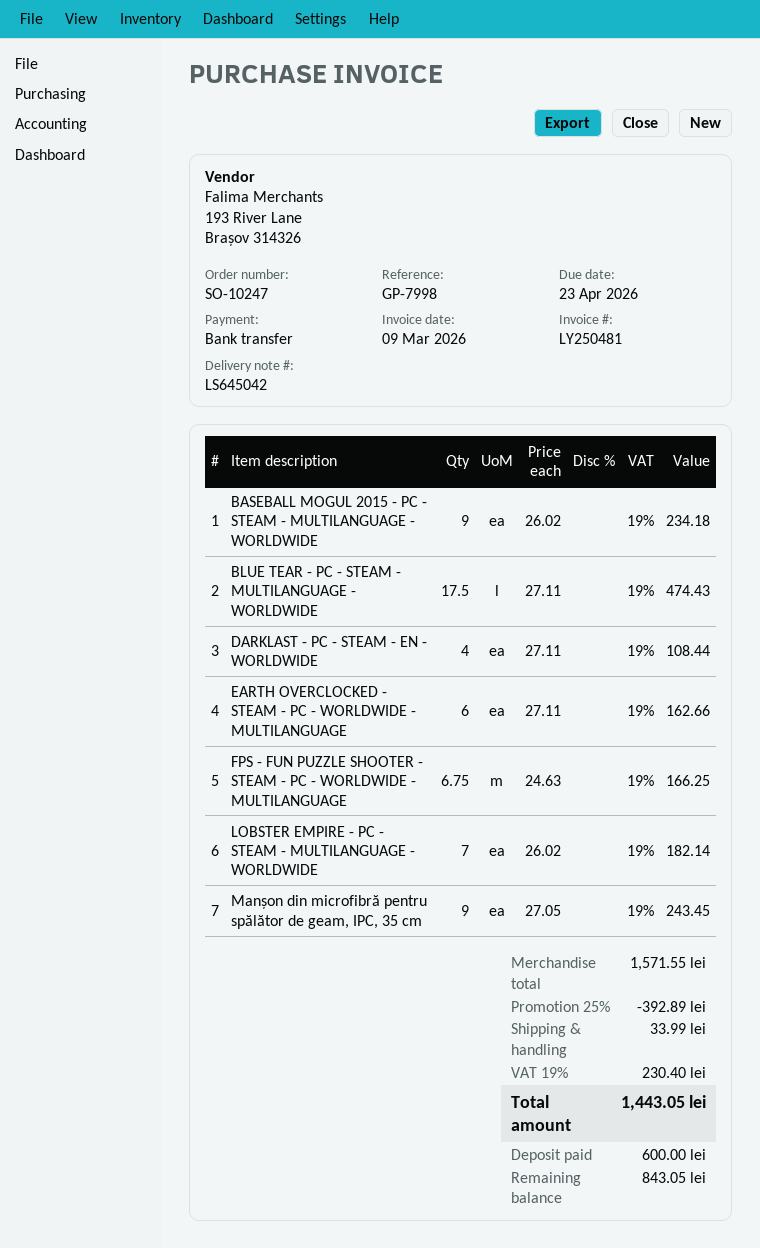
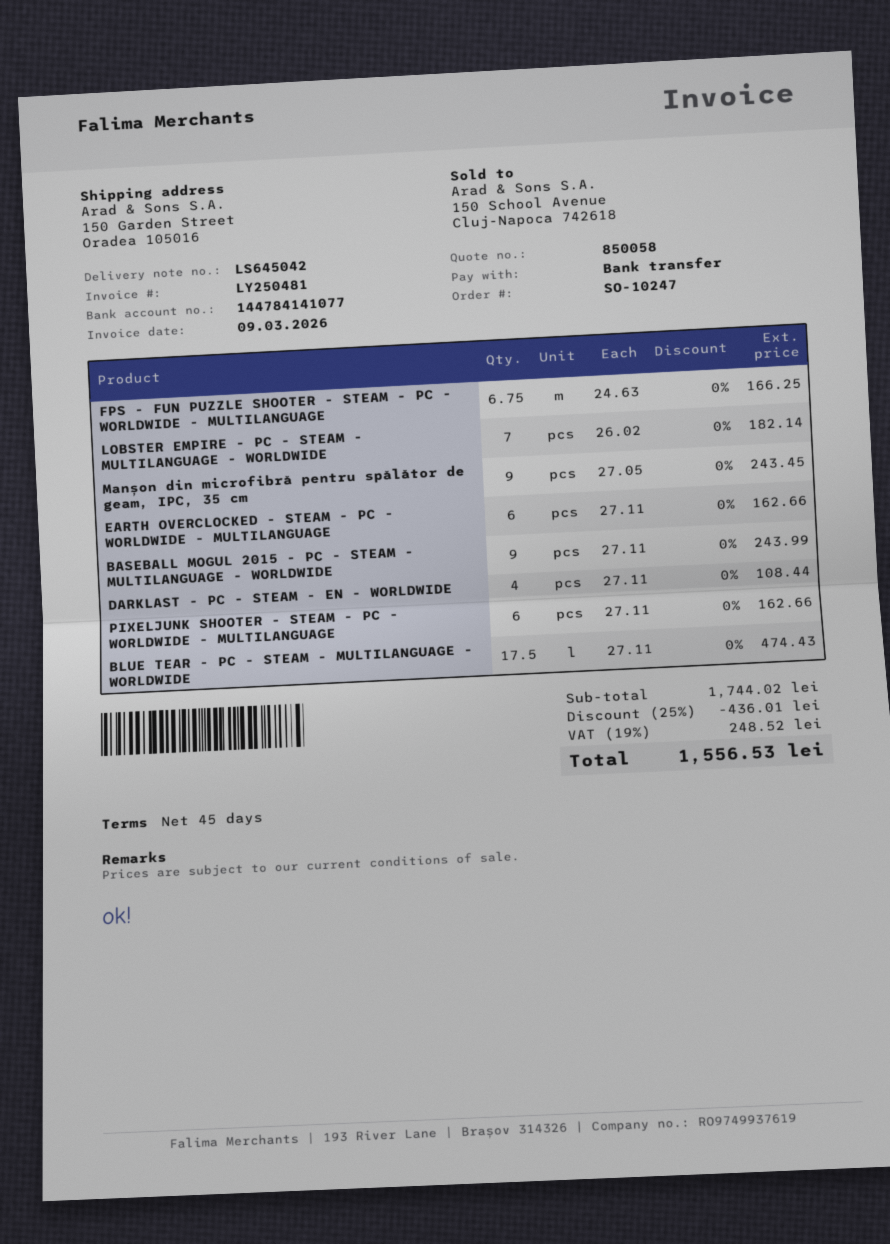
BASEBALL MOGUL 2015 - PC - STEAM - MULTILANGUAGE - WORLDWIDE: 9 x 26.02 = 234.18 -> 9 x 27.11 = 243.99
PIXELJUNK SHOOTER - STEAM - PC - WORLDWIDE - MULTILANGUAGE: none -> 6 x 27.11 = 162.66
subtotal: 1571.55 -> 1744.02
discount: 25% = 392.89 -> 25% = 436.01
shipping: 33.99 -> none
tax: 19% = 230.40 -> 19% = 248.52
total: 1443.05 -> 1556.53

